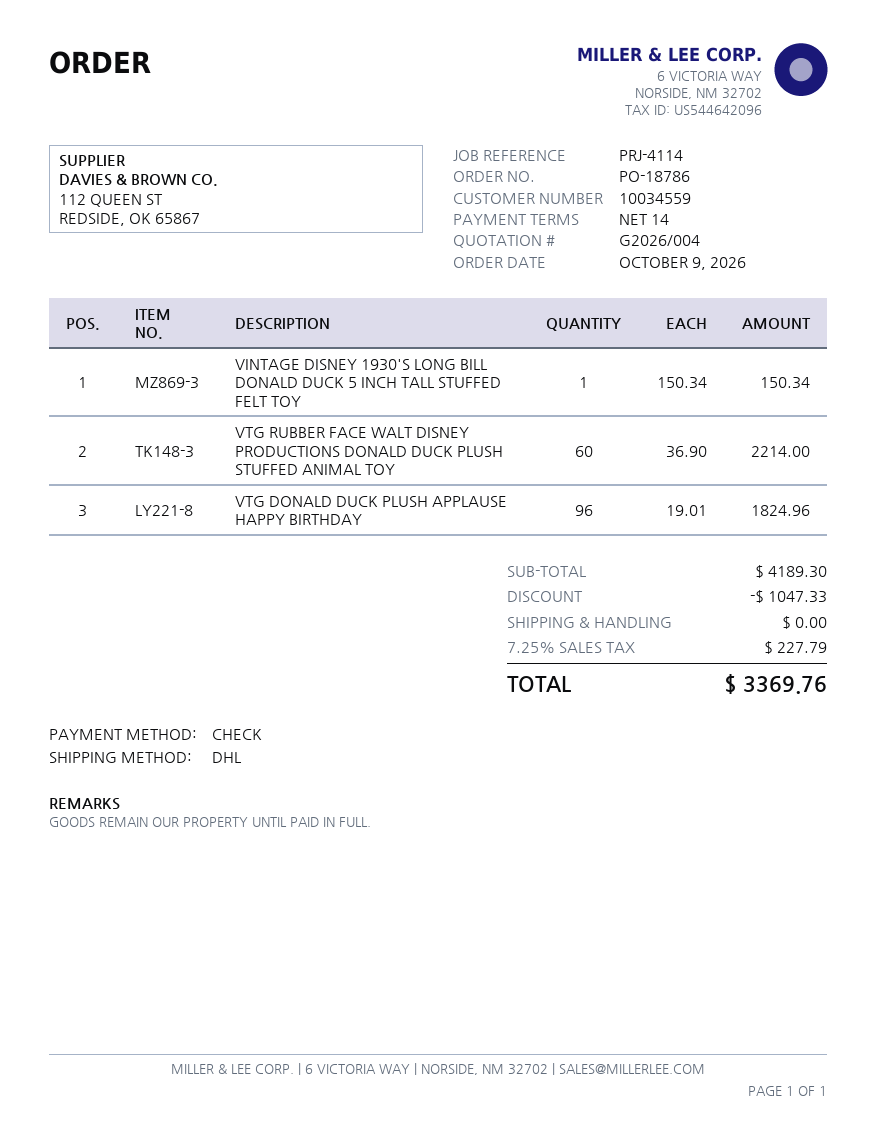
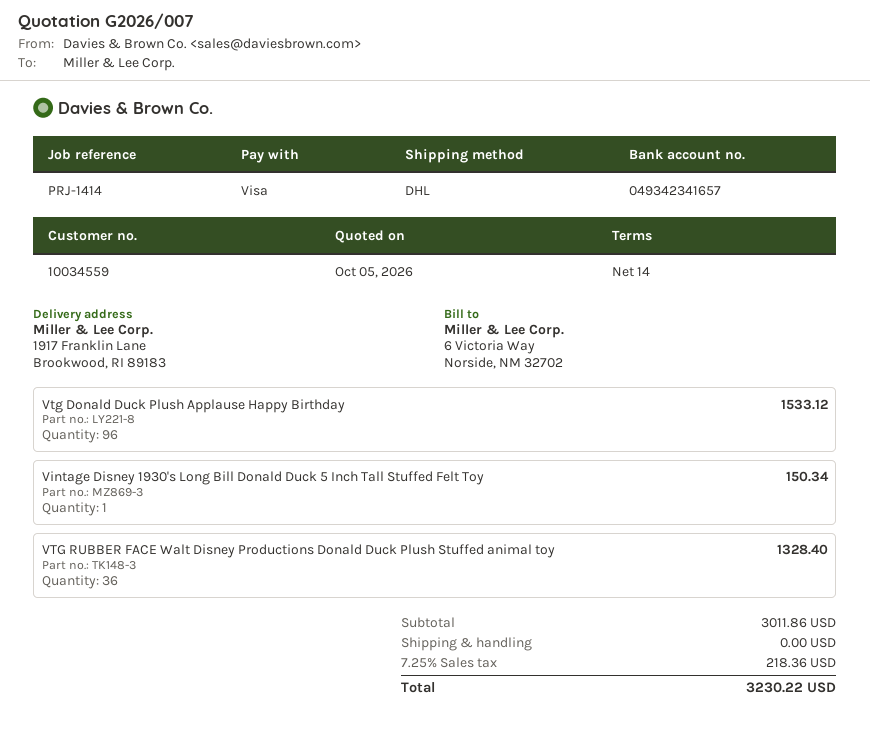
quote number: G2026/004 -> G2026/007
reference: PRJ-4114 -> PRJ-1414
payment method: cheque -> Visa
VTG RUBBER FACE WALT DISNEY PRODUCTIONS DONALD DUCK PLUSH STUFFED ANIMAL TOY: 60 for 2214.00 -> 36 for 1328.40
VTG DONALD DUCK PLUSH APPLAUSE HAPPY BIRTHDAY: 96 for 1824.96 -> 96 for 1533.12
subtotal: 4189.30 -> 3011.86
discount: 1047.33 -> none
tax: 7.25% = 227.79 -> 7.25% = 218.36
total: 3369.76 -> 3230.22

